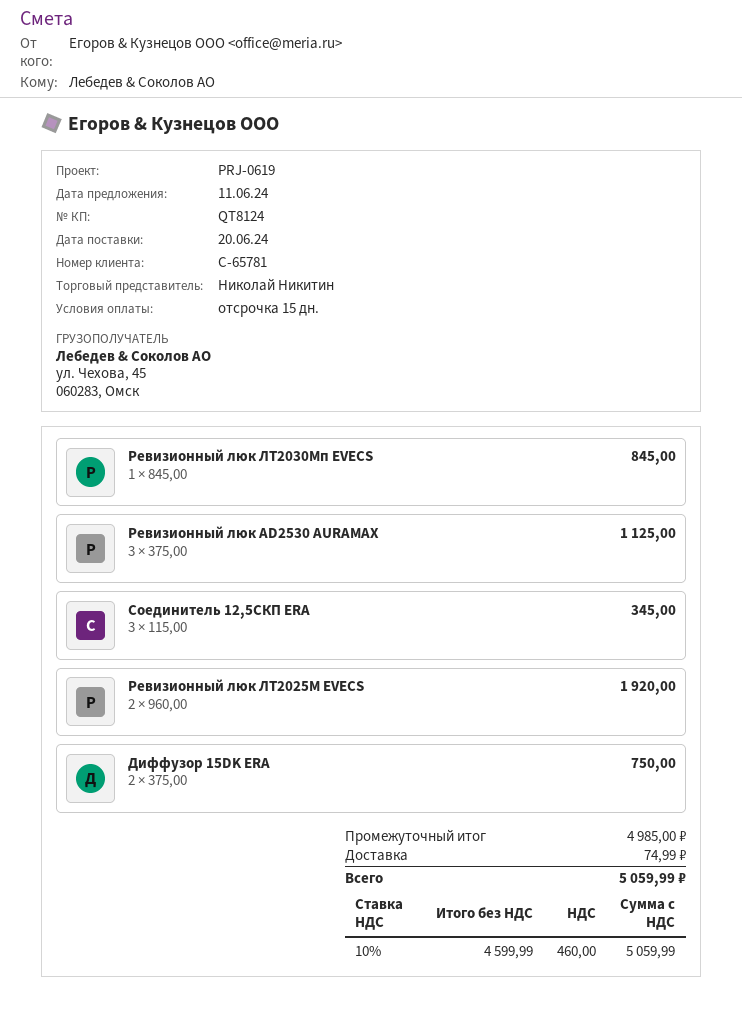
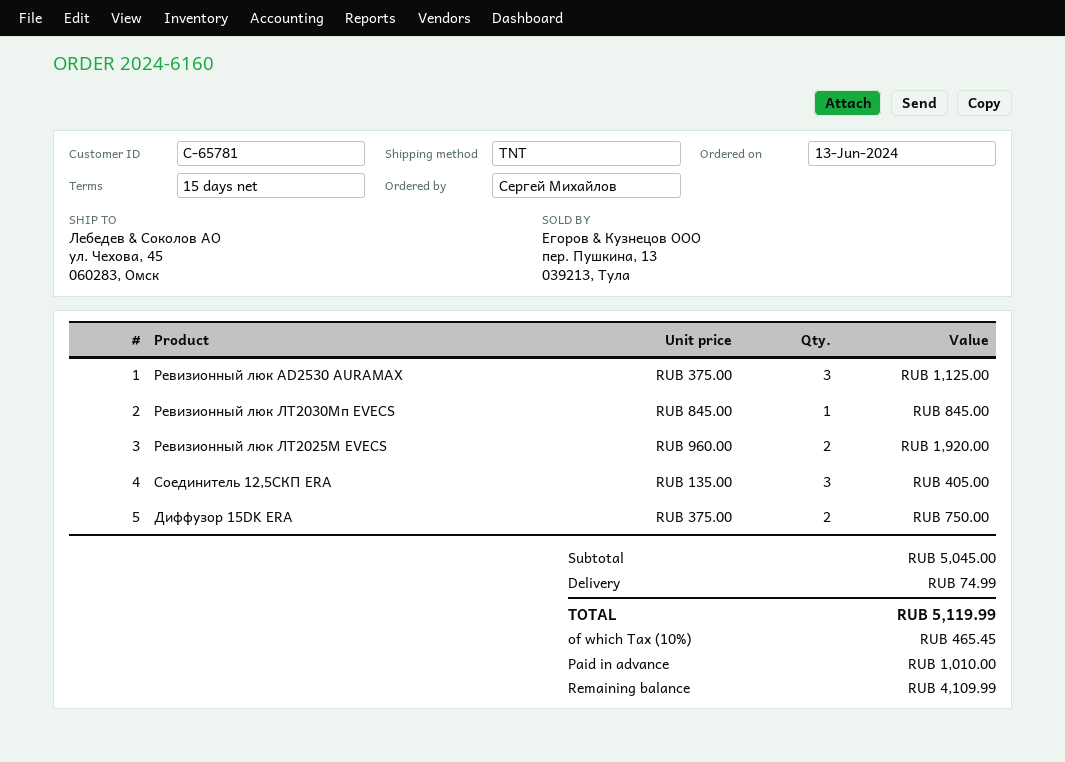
Соединитель 12,5СКП ERA: 3 x 115.00 = 345.00 -> 3 x 135.00 = 405.00
subtotal: 4985.00 -> 5045.00
tax: 10% = 460.00 -> 10% = 465.45
total: 5059.99 -> 5119.99

